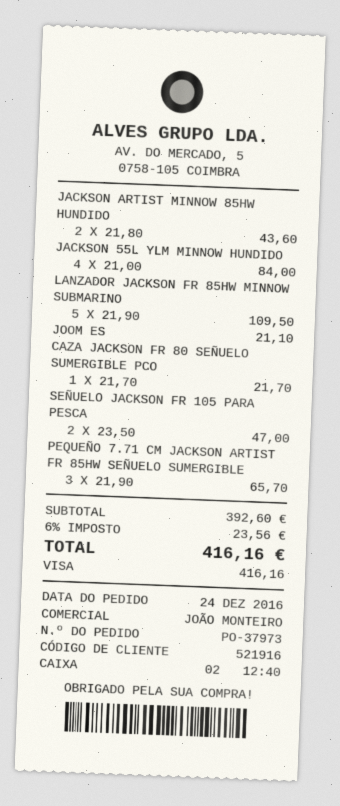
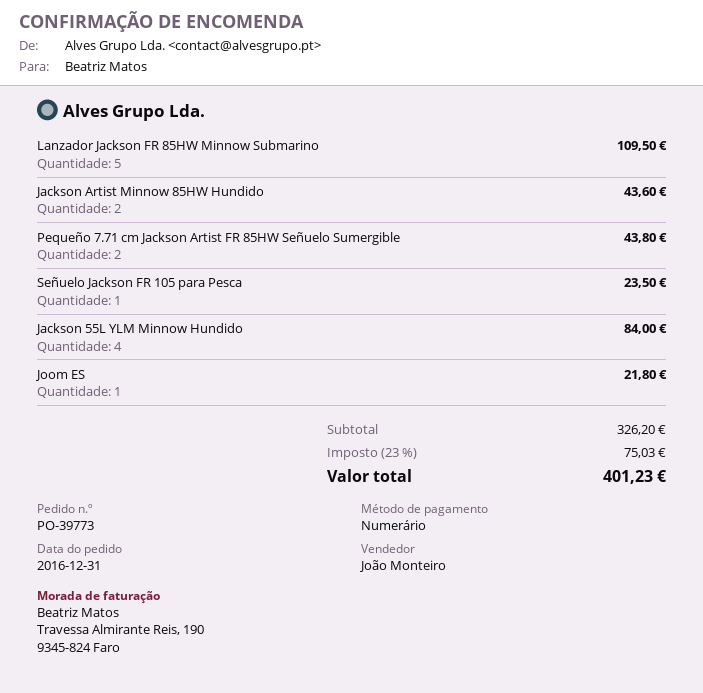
order number: PO-37973 -> PO-39773
order date: 2016-12-24 -> 2016-12-31
payment method: Visa -> cash
JOOM ES: 1 for 21.10 -> 1 for 21.80
CAZA JACKSON FR 80 SEÑUELO SUMERGIBLE PCO: 1 for 21.70 -> none
SEÑUELO JACKSON FR 105 PARA PESCA: 2 for 47.00 -> 1 for 23.50
PEQUEÑO 7.71 CM JACKSON ARTIST FR 85HW SEÑUELO SUMERGIBLE: 3 for 65.70 -> 2 for 43.80
subtotal: 392.60 -> 326.20
tax: 6% = 23.56 -> 23% = 75.03
total: 416.16 -> 401.23

